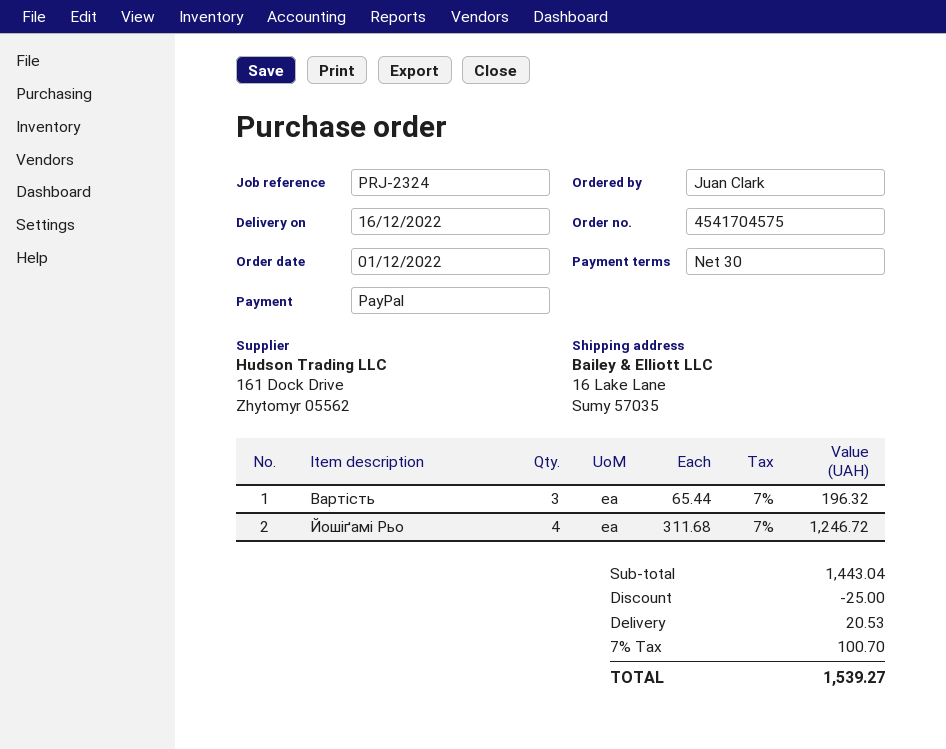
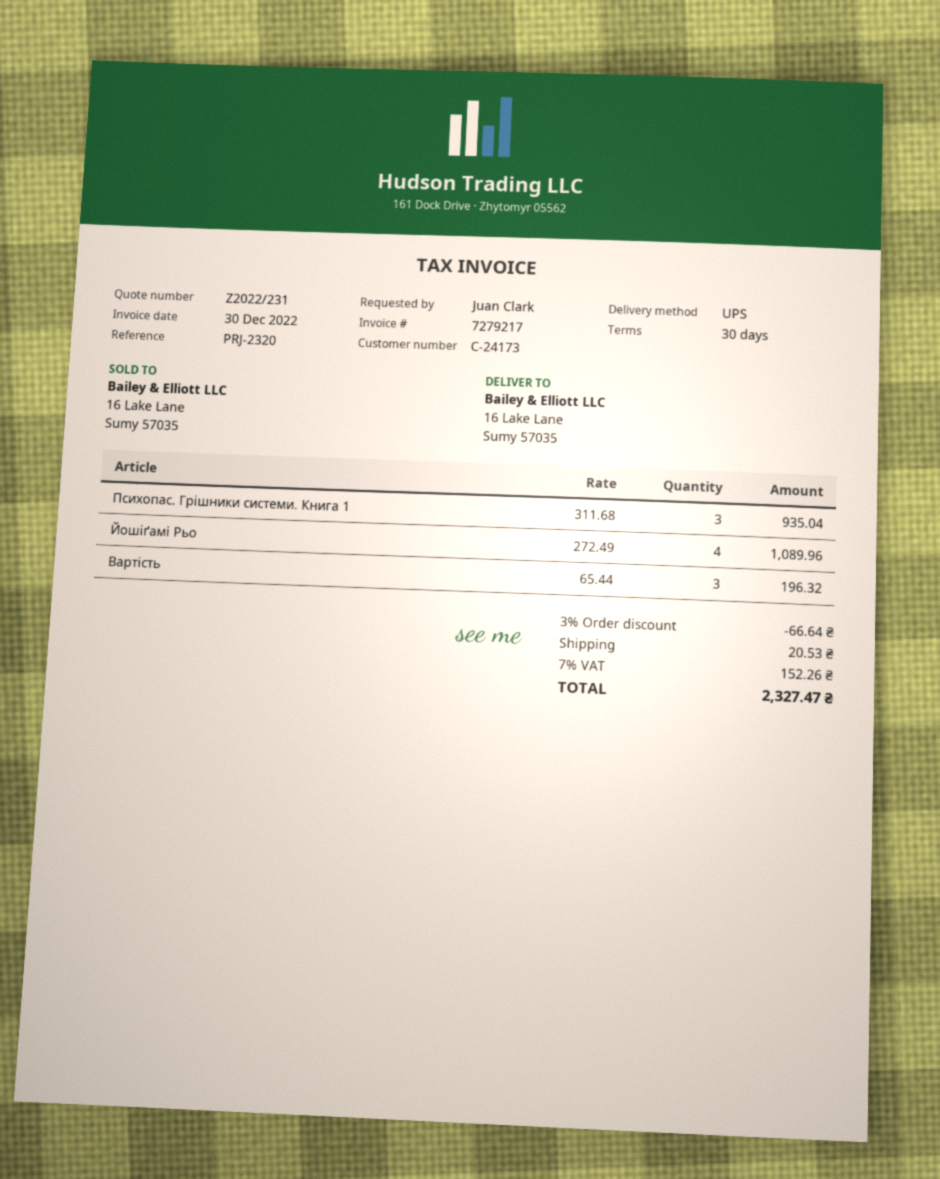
reference: PRJ-2324 -> PRJ-2320
Йошіґамі Рьо: 4 x 311.68 = 1246.72 -> 4 x 272.49 = 1089.96
Психопас. Грішники системи. Книга 1: none -> 3 x 311.68 = 935.04
discount: 25.00 -> 66.64
tax: 7% = 100.70 -> 7% = 152.26
total: 1539.27 -> 2327.47

